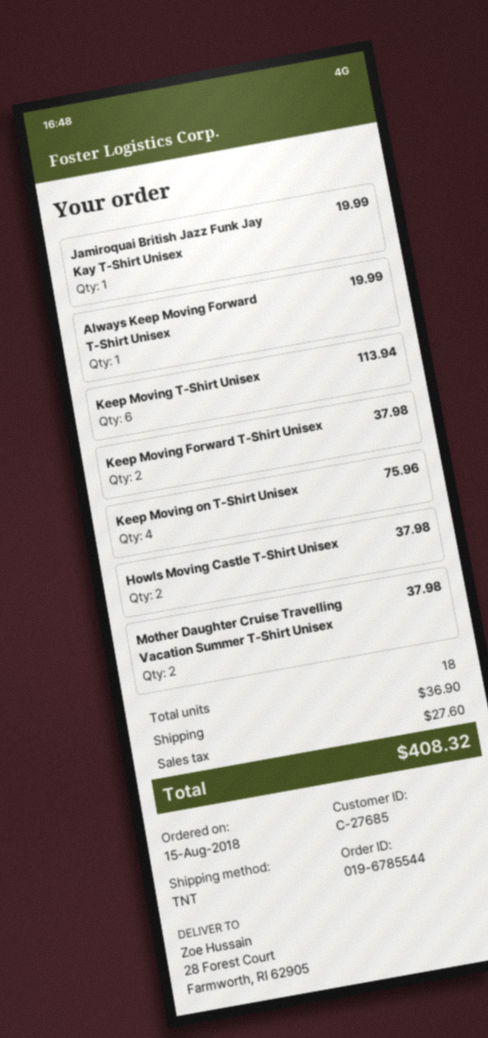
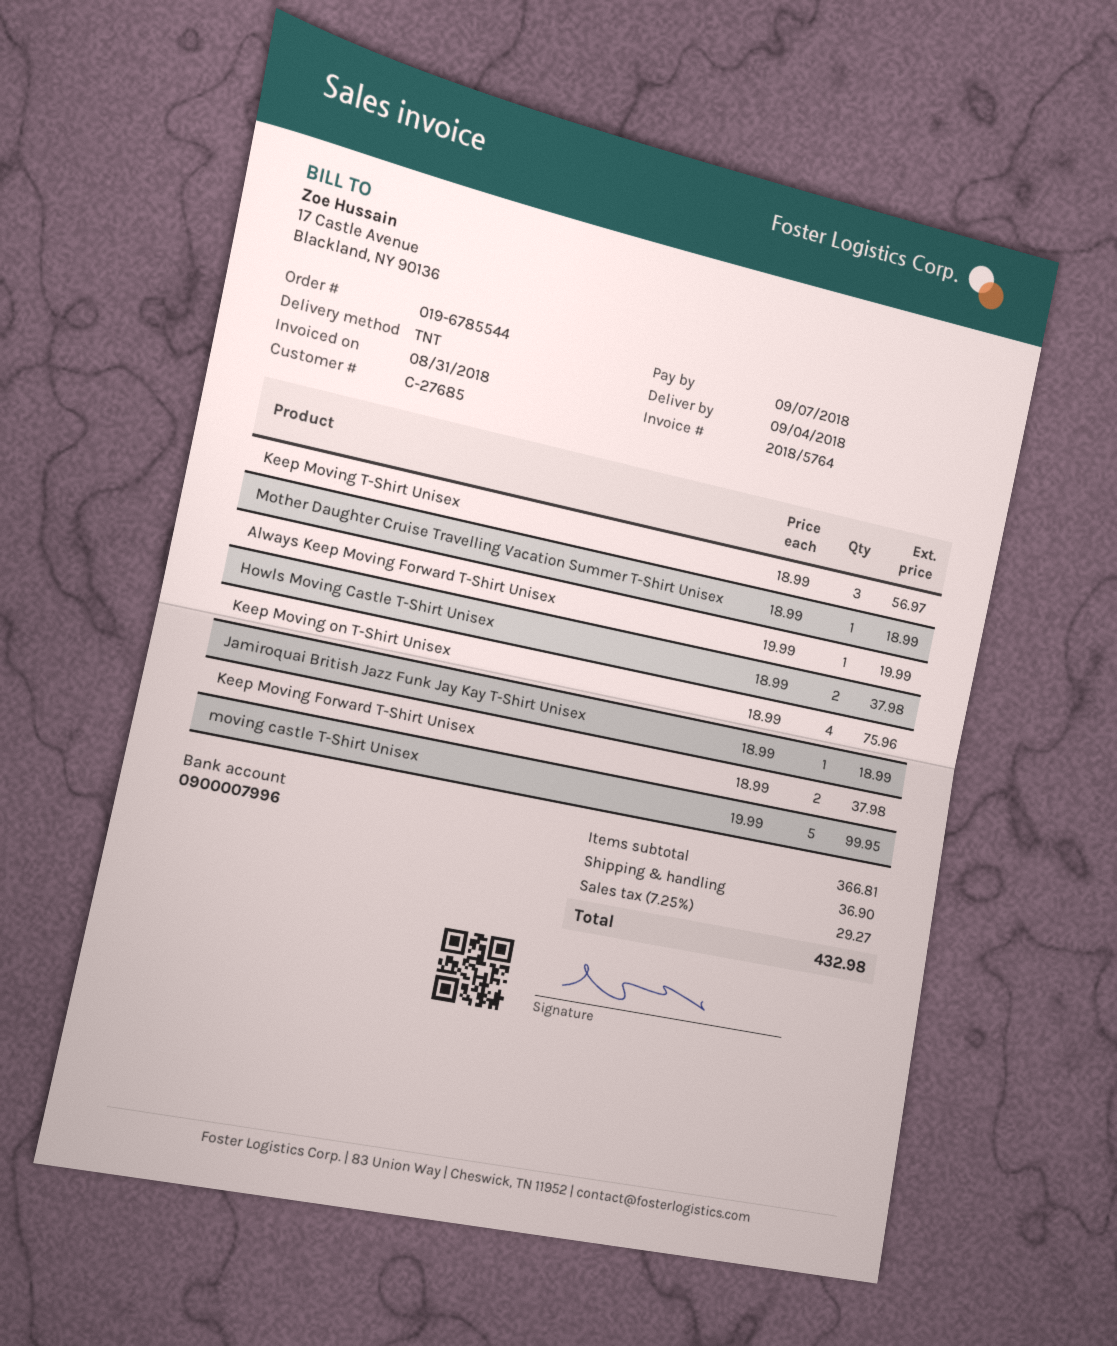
Jamiroquai British Jazz Funk Jay Kay T-Shirt Unisex: 1 for 19.99 -> 1 for 18.99
Keep Moving T-Shirt Unisex: 6 for 113.94 -> 3 for 56.97
Mother Daughter Cruise Travelling Vacation Summer T-Shirt Unisex: 2 for 37.98 -> 1 for 18.99
moving castle T-Shirt Unisex: none -> 5 for 99.95
tax: 27.60 -> 29.27
total: 408.32 -> 432.98

